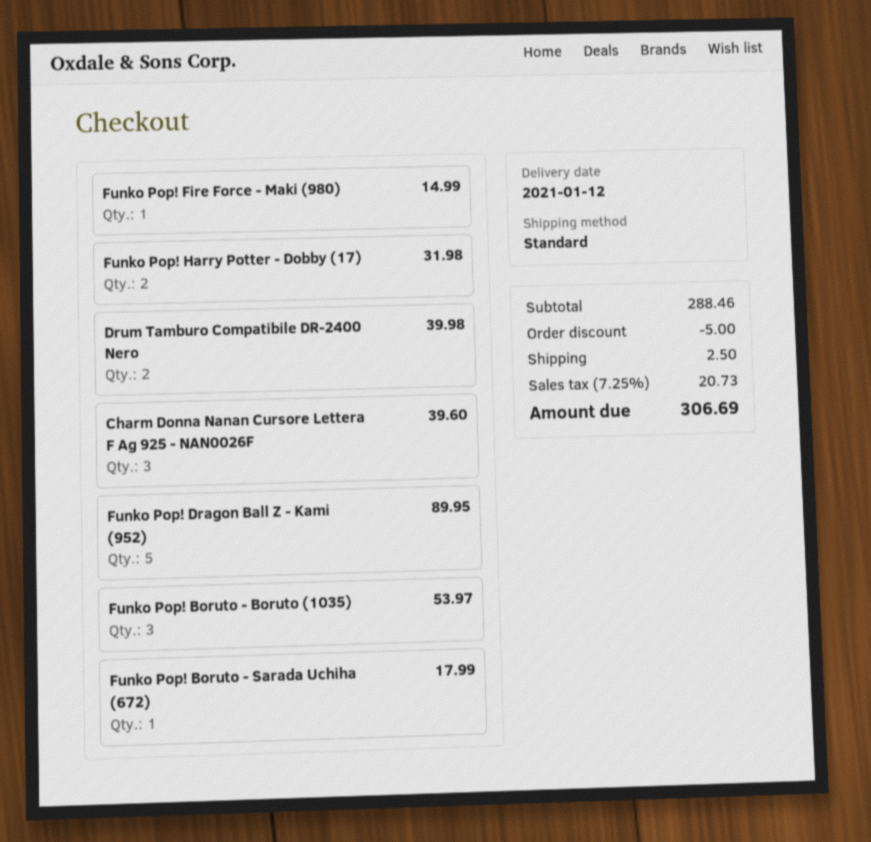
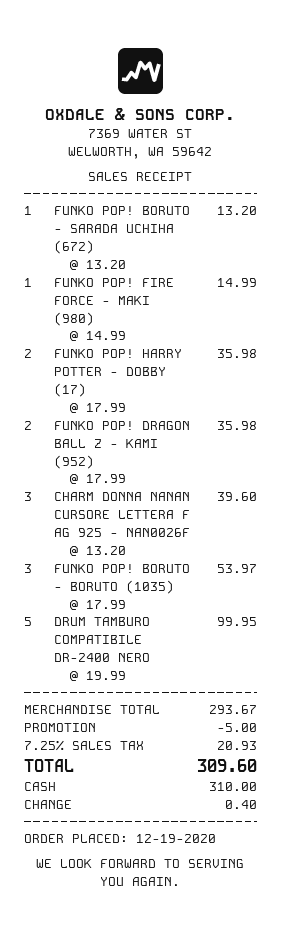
Funko Pop! Harry Potter - Dobby (17): 2 for 31.98 -> 2 for 35.98
Drum Tamburo Compatibile DR-2400 Nero: 2 for 39.98 -> 5 for 99.95
Funko Pop! Dragon Ball Z - Kami (952): 5 for 89.95 -> 2 for 35.98
Funko Pop! Boruto - Sarada Uchiha (672): 1 for 17.99 -> 1 for 13.20
subtotal: 288.46 -> 293.67
shipping: 2.50 -> none
tax: 7.25% = 20.73 -> 7.25% = 20.93
total: 306.69 -> 309.60

